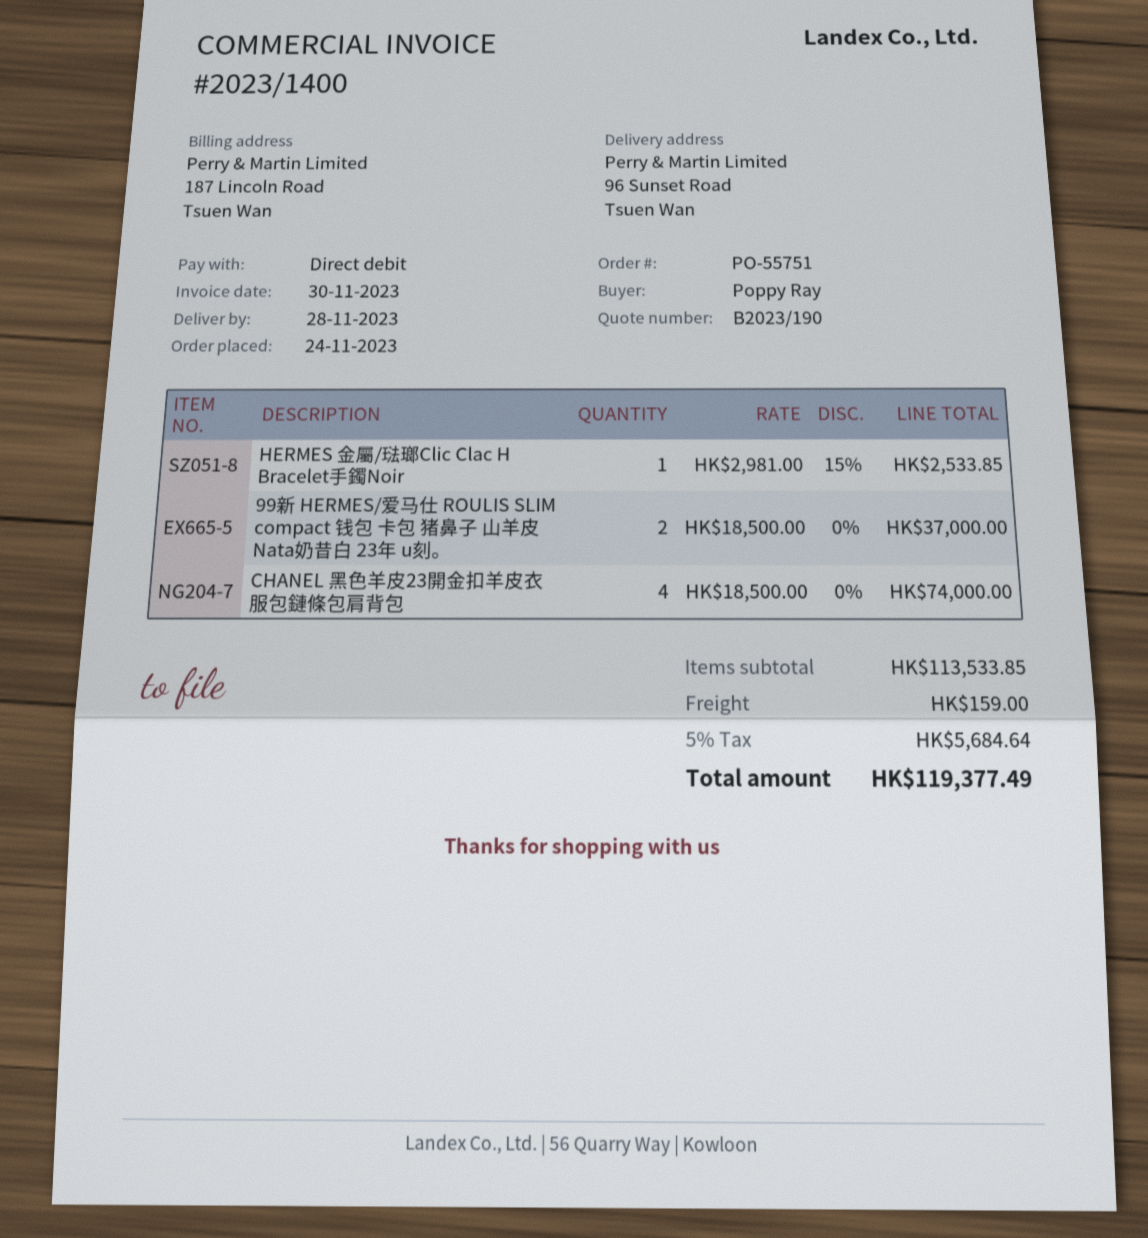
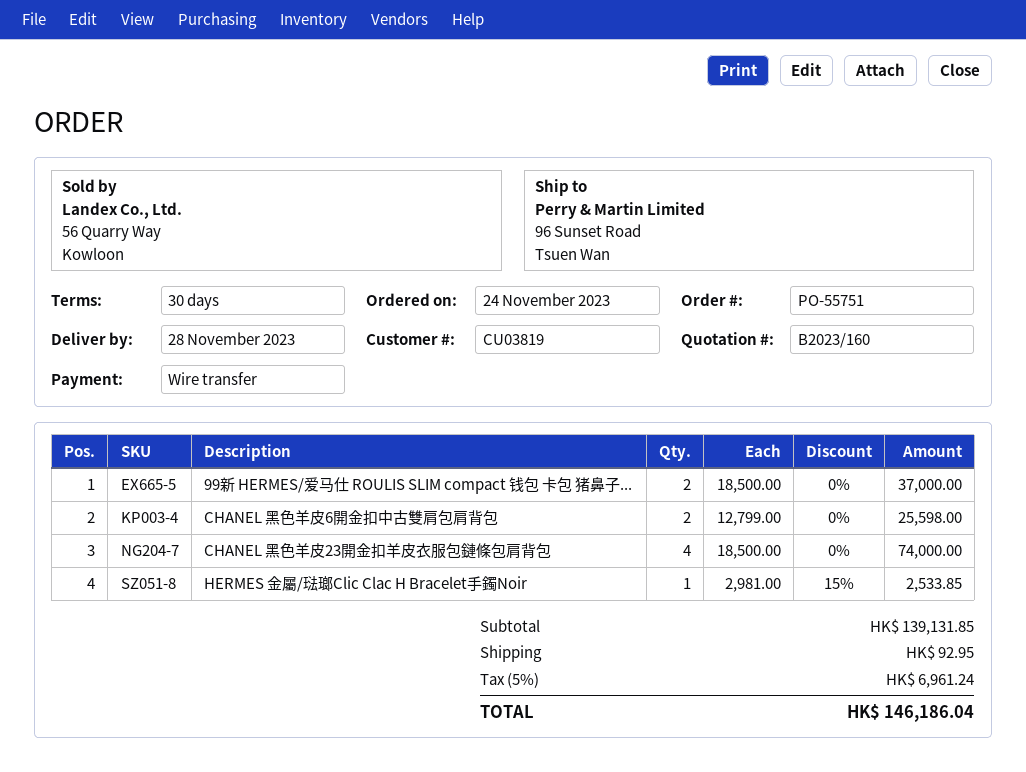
quote number: B2023/190 -> B2023/160
payment method: direct debit -> bank transfer
CHANEL 黑色羊皮6開金扣中古雙肩包肩背包: none -> 2 x 12799.00 = 25598.00
subtotal: 113533.85 -> 139131.85
shipping: 159.00 -> 92.95
tax: 5% = 5684.64 -> 5% = 6961.24
total: 119377.49 -> 146186.04

